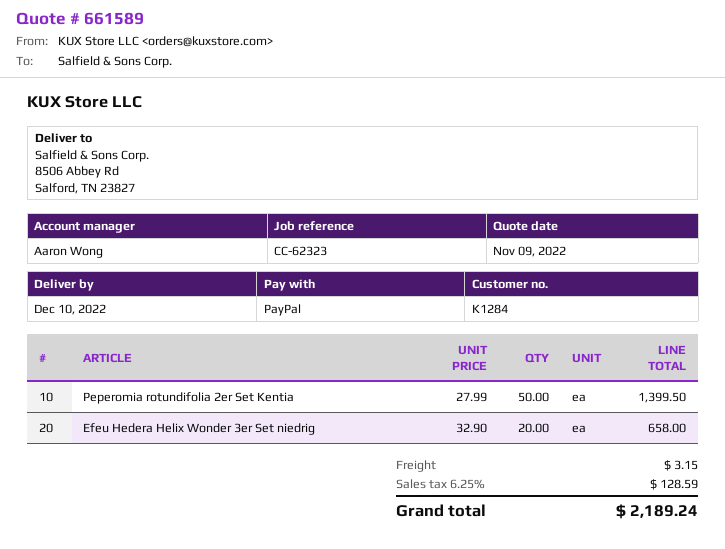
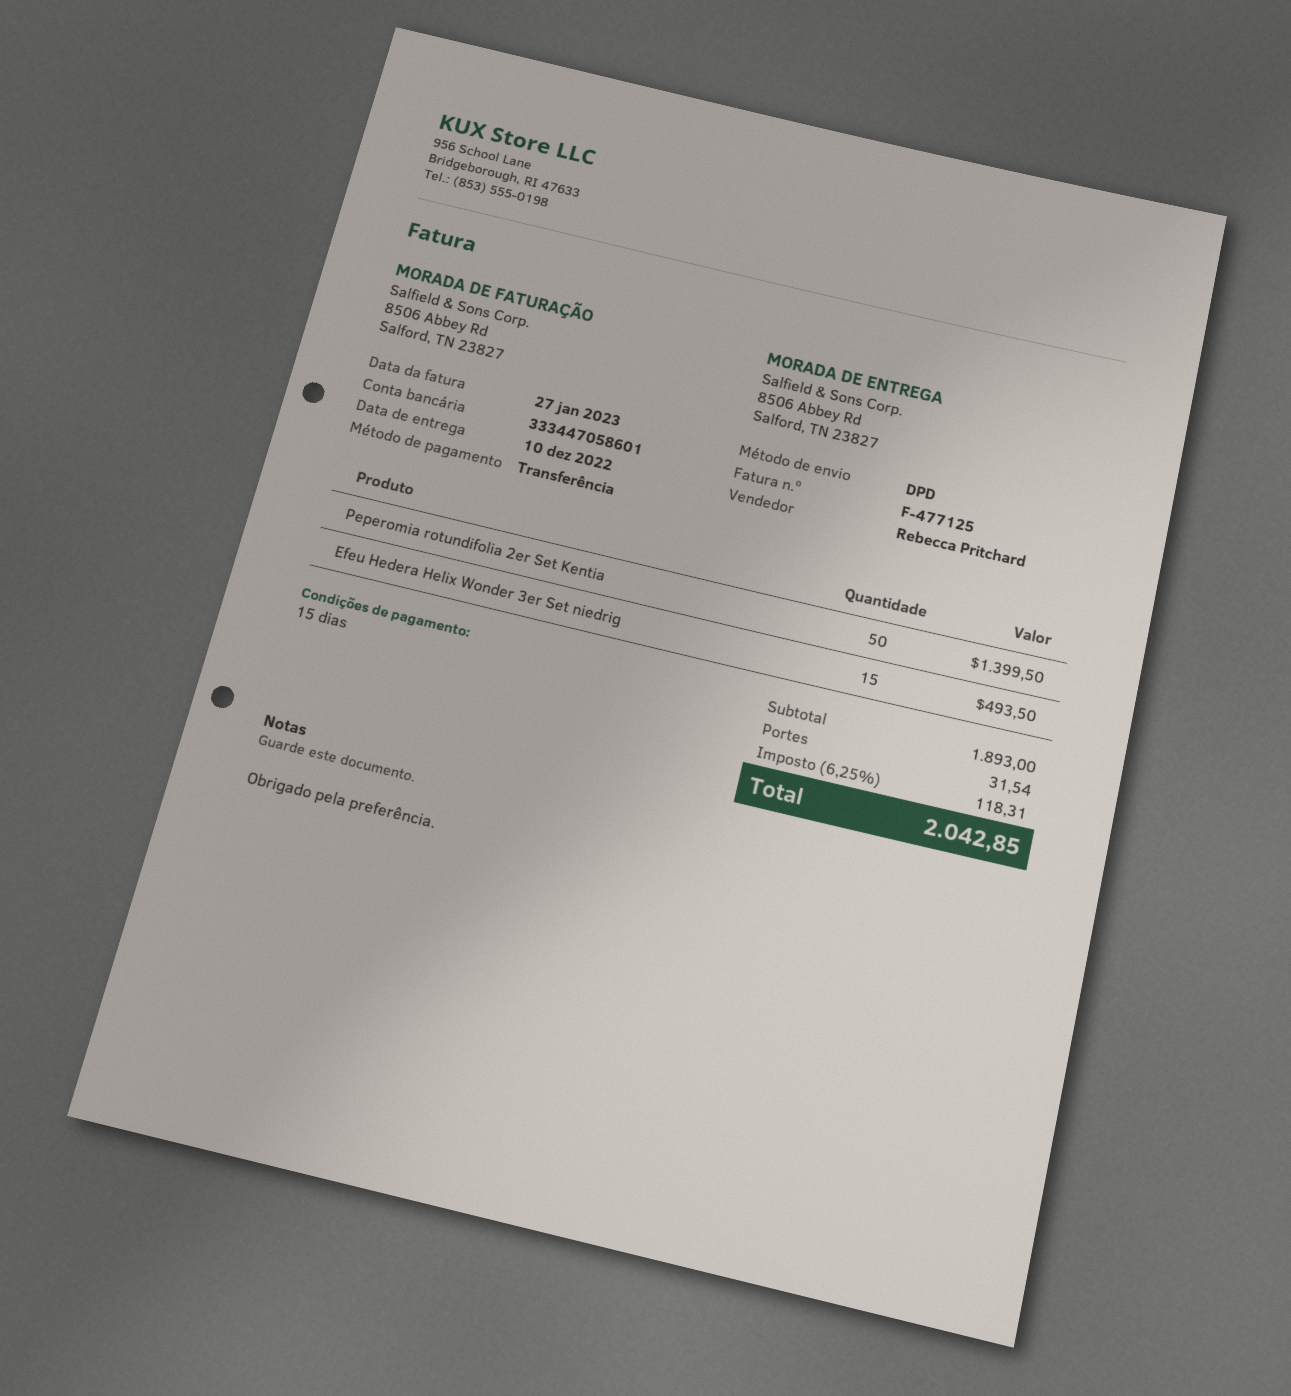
sales rep: Aaron Wong -> Rebecca Pritchard
payment method: PayPal -> bank transfer
Efeu Hedera Helix Wonder 3er Set niedrig: 20 for 658.00 -> 15 for 493.50
shipping: 3.15 -> 31.54
tax: 6.25% = 128.59 -> 6.25% = 118.31
total: 2189.24 -> 2042.85

